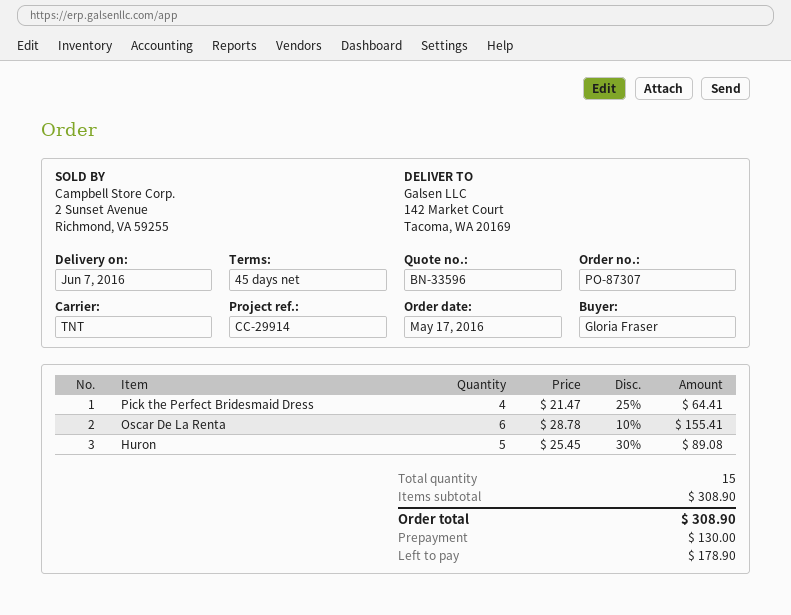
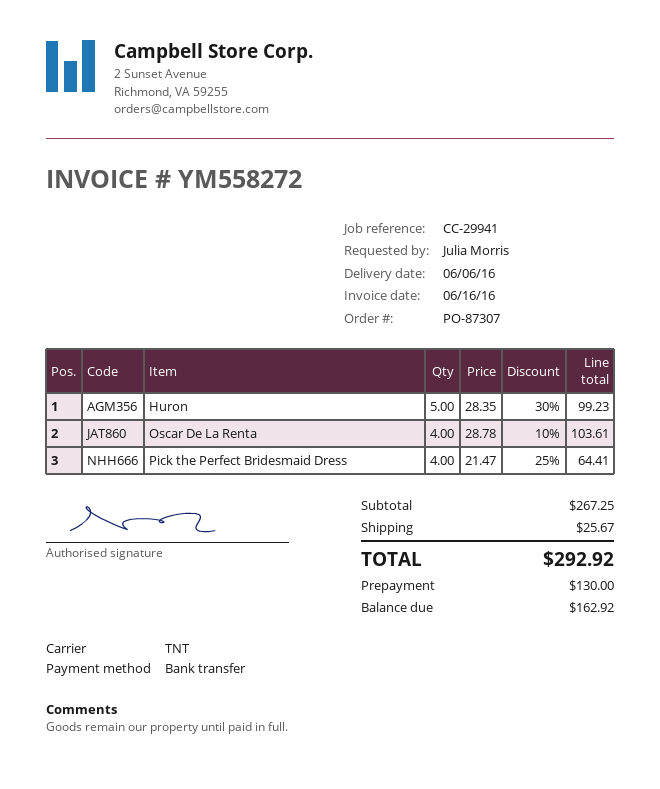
delivery date: 2016-06-07 -> 2016-06-06
reference: CC-29914 -> CC-29941
ordered by: Gloria Fraser -> Julia Morris
Oscar De La Renta: 6 x 28.78 - 10% = 155.41 -> 4 x 28.78 - 10% = 103.61
Huron: 5 x 25.45 - 30% = 89.08 -> 5 x 28.35 - 30% = 99.23
subtotal: 308.90 -> 267.25
shipping: none -> 25.67
total: 308.90 -> 292.92
balance: 178.90 -> 162.92

